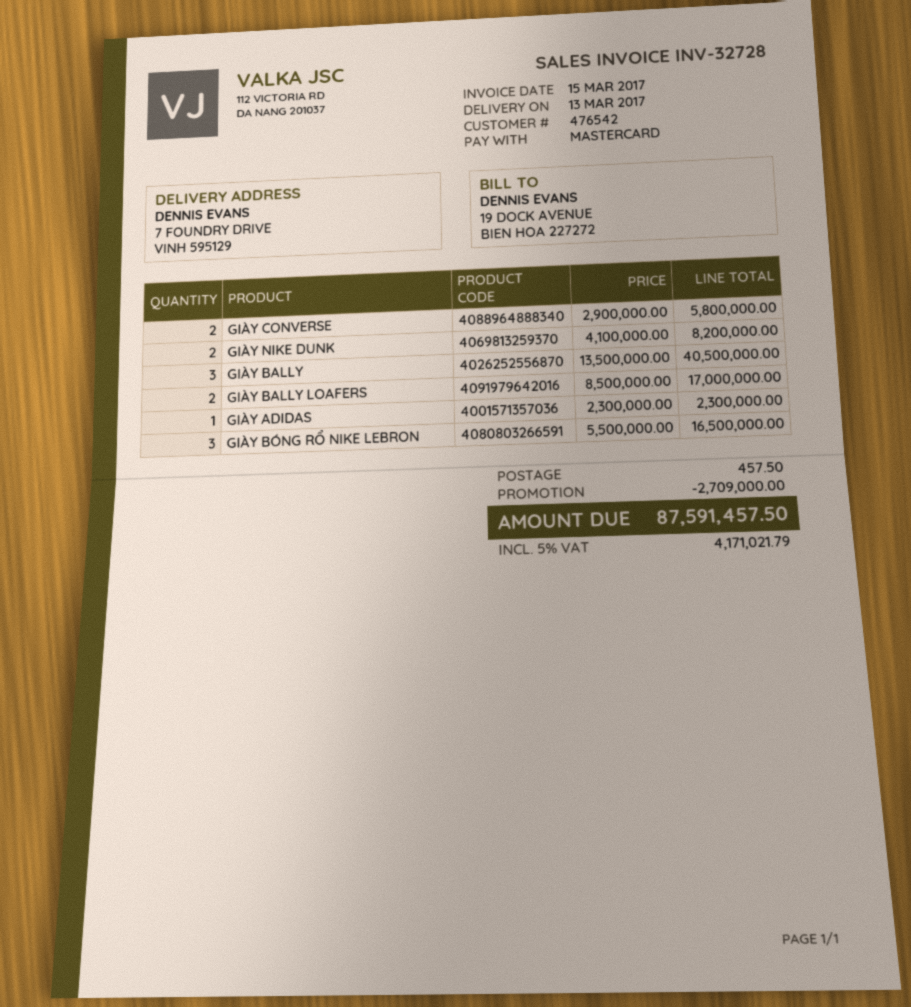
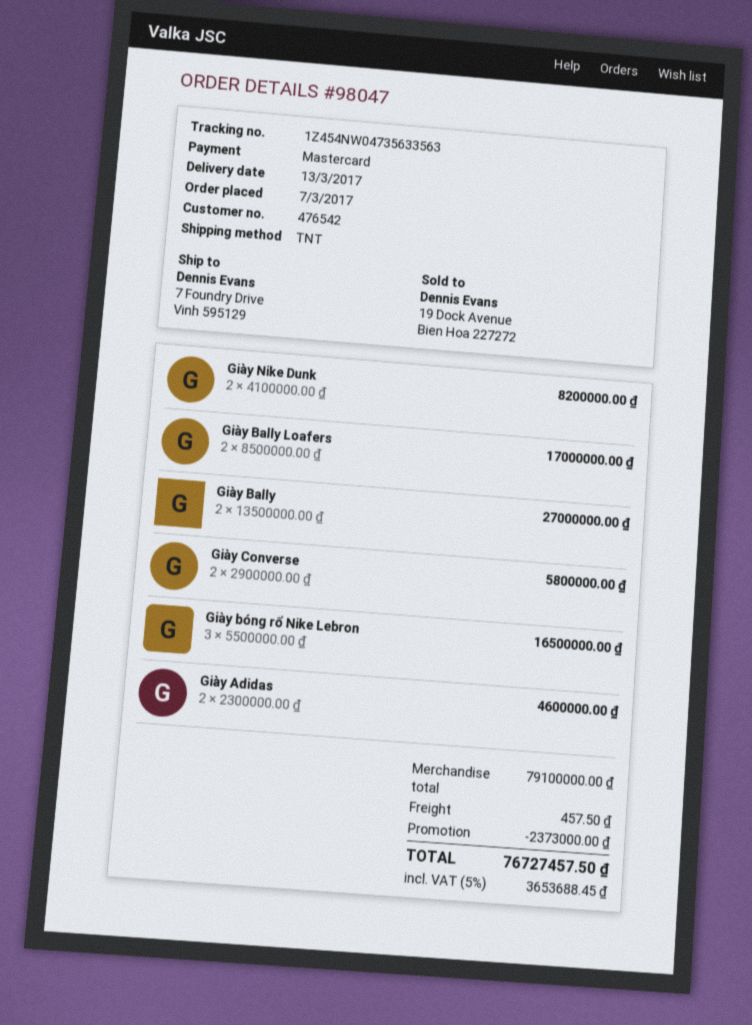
GIÀY BALLY: 3 x 13500000.00 = 40500000.00 -> 2 x 13500000.00 = 27000000.00
GIÀY ADIDAS: 1 x 2300000.00 = 2300000.00 -> 2 x 2300000.00 = 4600000.00
discount: 2709000.00 -> 2373000.00
tax: 5% = 4171021.79 -> 5% = 3653688.45
total: 87591457.50 -> 76727457.50

